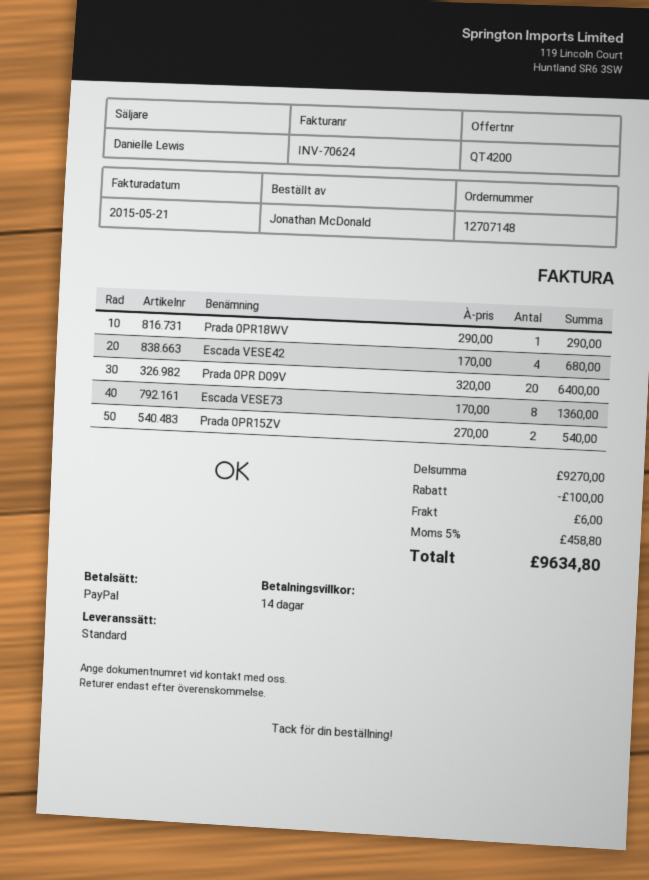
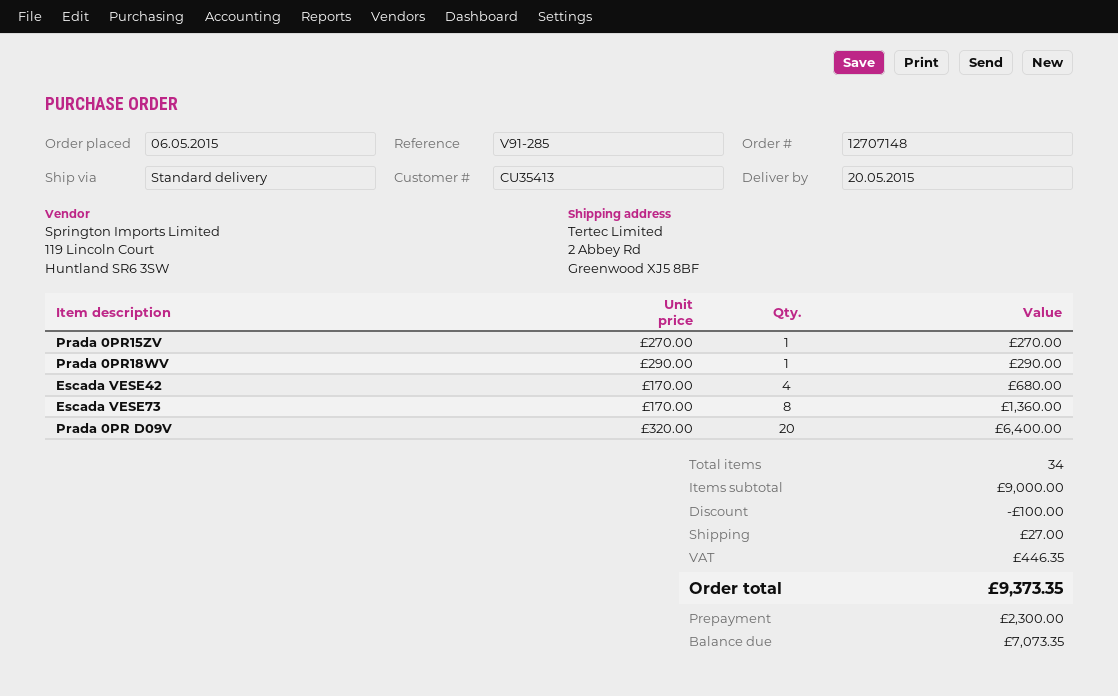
Prada 0PR15ZV: 2 x 270.00 = 540.00 -> 1 x 270.00 = 270.00
subtotal: 9270.00 -> 9000.00
shipping: 6.00 -> 27.00
tax: 458.80 -> 446.35
total: 9634.80 -> 9373.35

